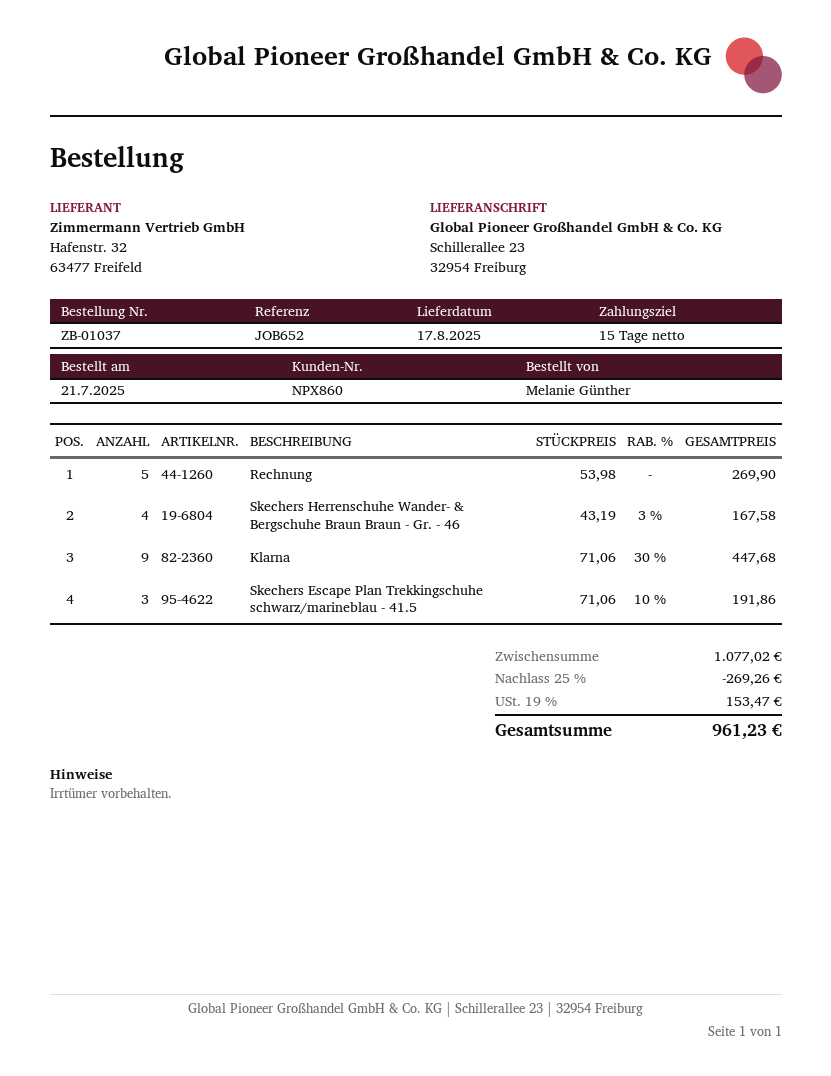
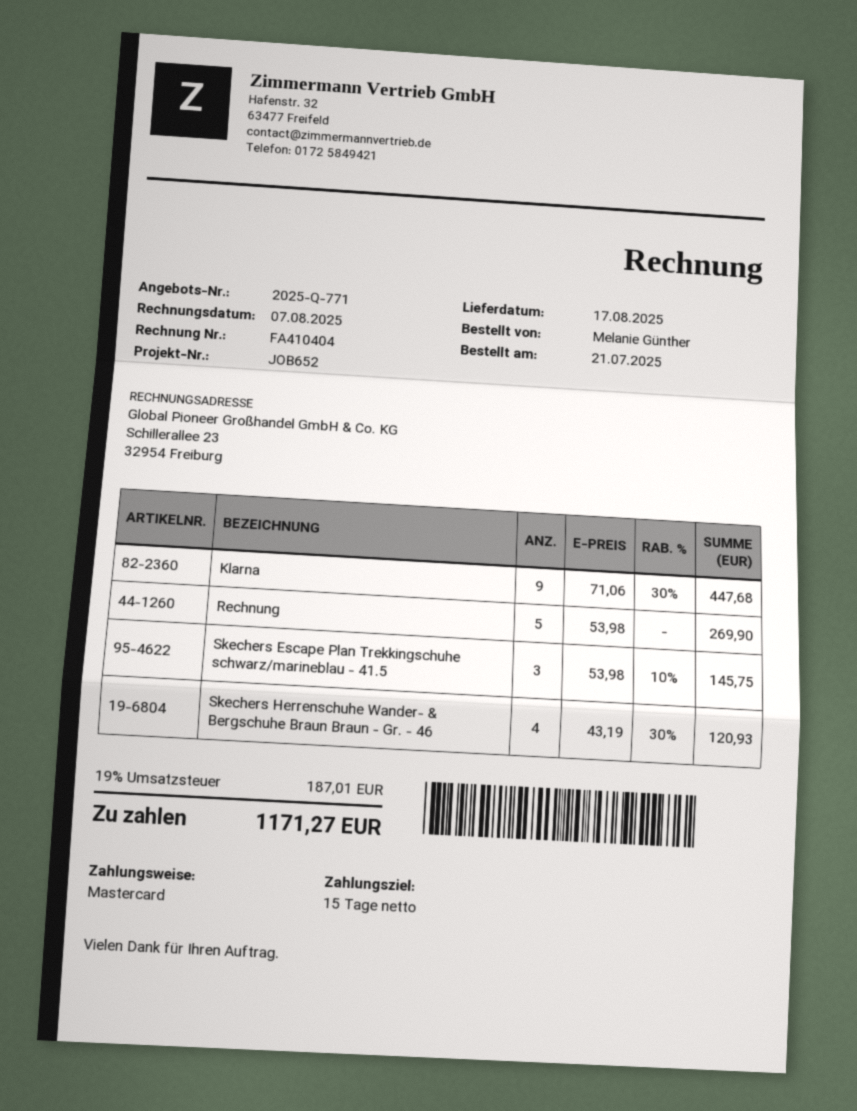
Skechers Herrenschuhe Wander- & Bergschuhe Braun Braun - Gr. - 46: 4 x 43.19 - 3% = 167.58 -> 4 x 43.19 - 30% = 120.93
Skechers Escape Plan Trekkingschuhe schwarz/marineblau - 41.5: 3 x 71.06 - 10% = 191.86 -> 3 x 53.98 - 10% = 145.75
discount: 25% = 269.26 -> none
tax: 19% = 153.47 -> 19% = 187.01
total: 961.23 -> 1171.27

